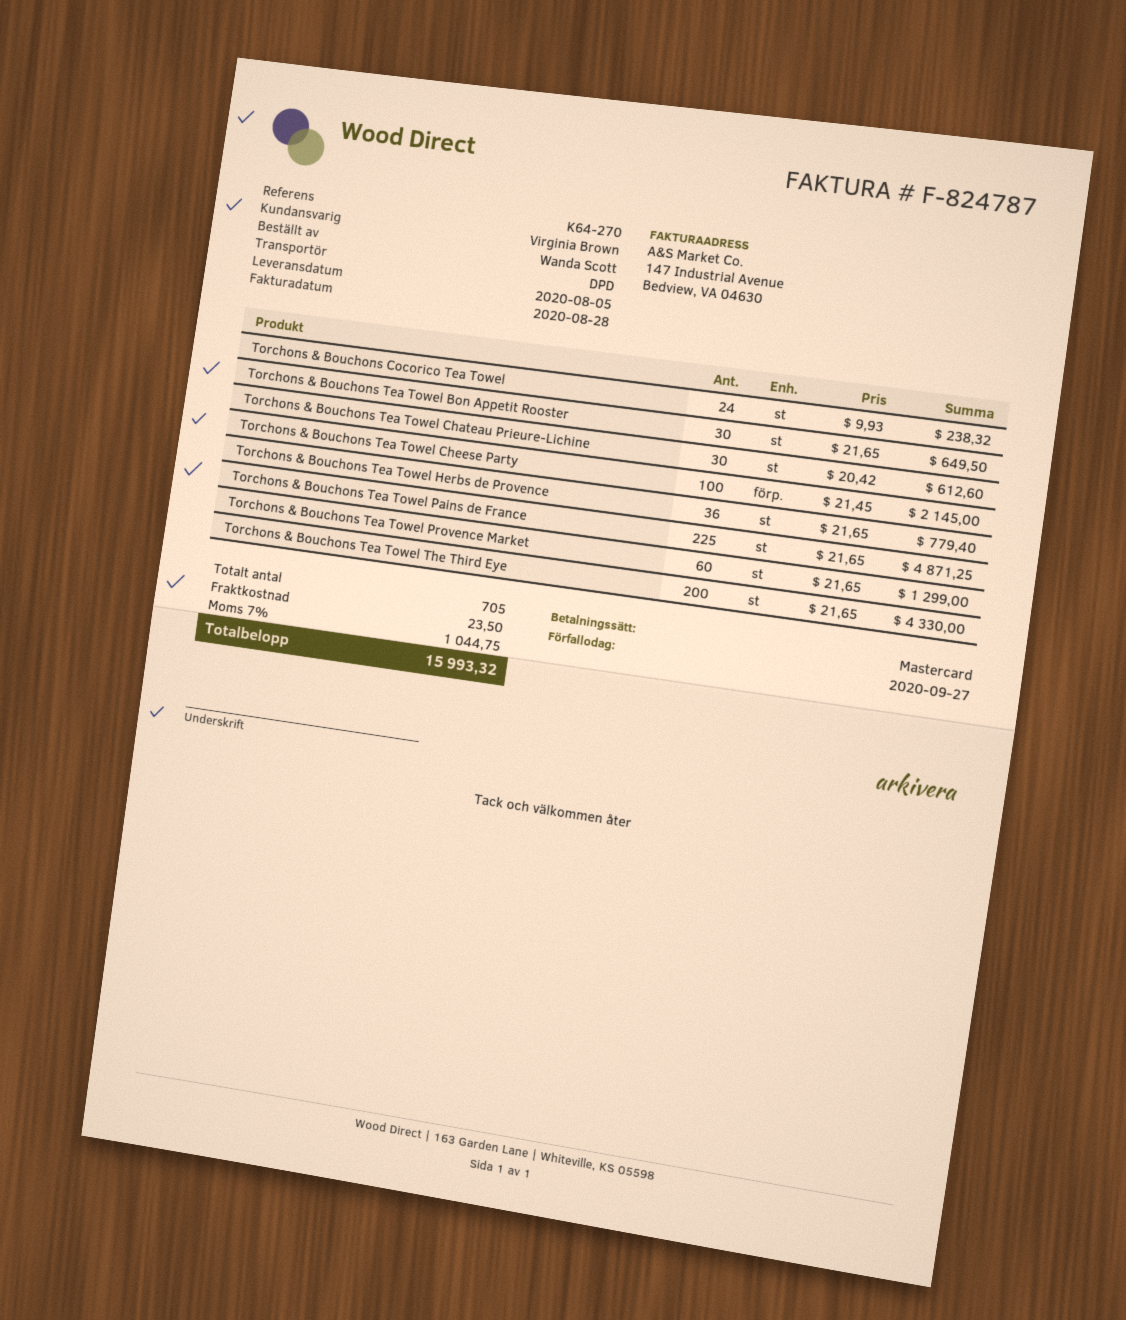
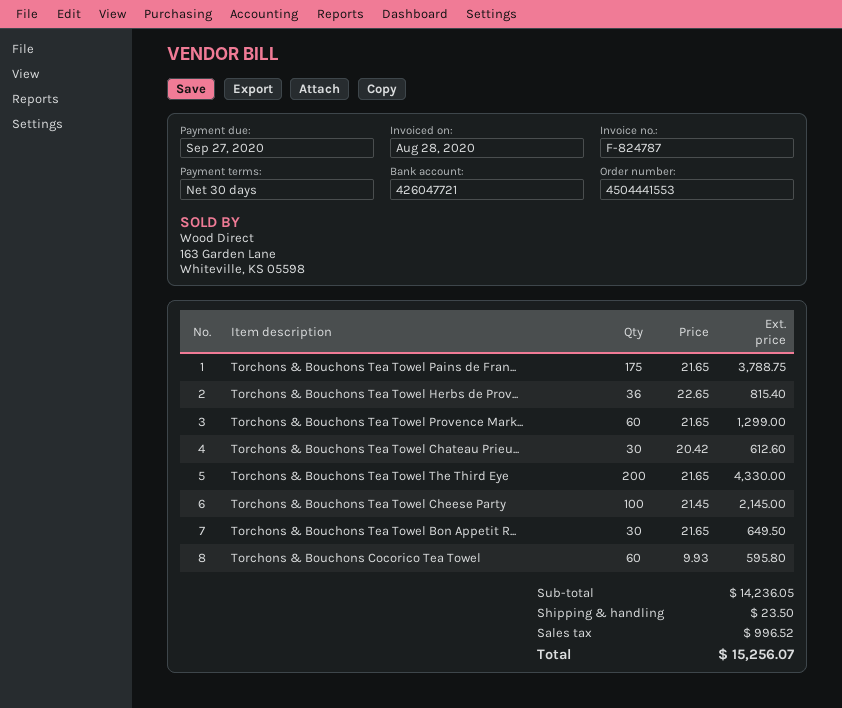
Torchons & Bouchons Cocorico Tea Towel: 24 x 9.93 = 238.32 -> 60 x 9.93 = 595.80
Torchons & Bouchons Tea Towel Herbs de Provence: 36 x 21.65 = 779.40 -> 36 x 22.65 = 815.40
Torchons & Bouchons Tea Towel Pains de France: 225 x 21.65 = 4871.25 -> 175 x 21.65 = 3788.75
tax: 1044.75 -> 996.52
total: 15993.32 -> 15256.07

